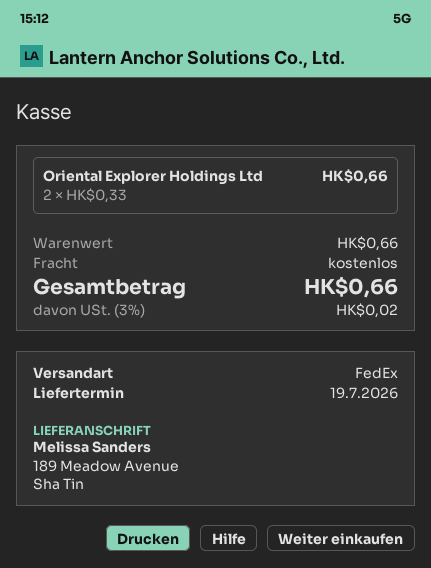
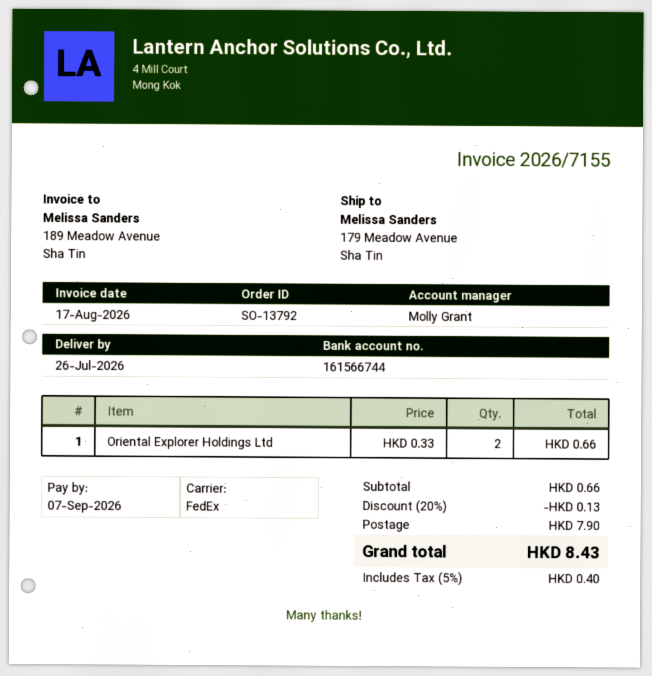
delivery date: 2026-07-19 -> 2026-07-26
ship to: 189 Meadow Avenue, Sha Tin -> 179 Meadow Avenue, Sha Tin
discount: none -> 20% = 0.13
shipping: 0.00 -> 7.90
tax: 3% = 0.02 -> 5% = 0.40
total: 0.66 -> 8.43

